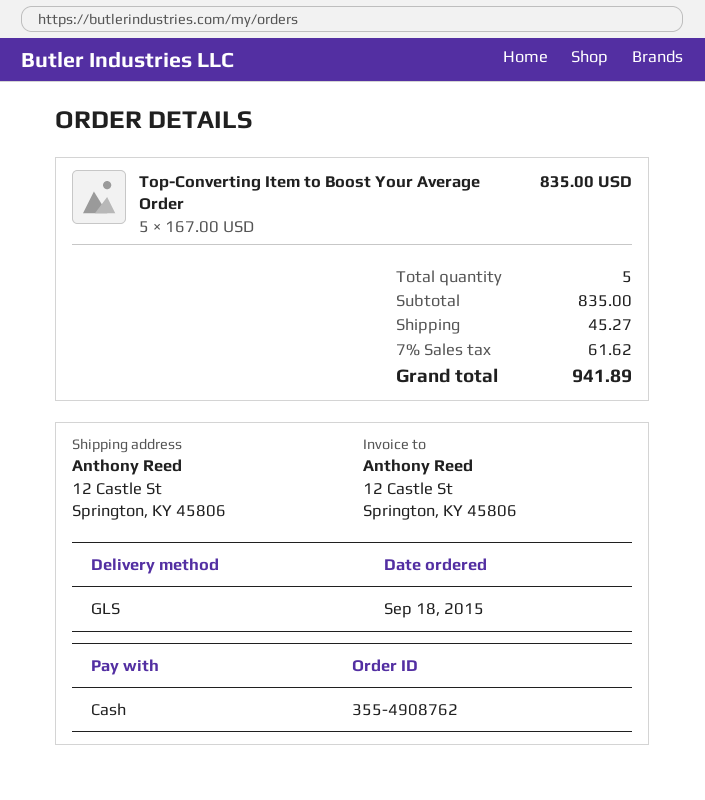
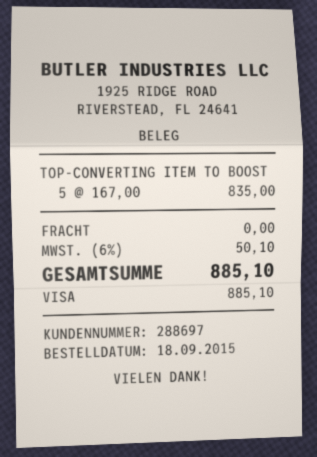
payment method: cash -> Visa
shipping: 45.27 -> 0.00
tax: 7% = 61.62 -> 6% = 50.10
total: 941.89 -> 885.10

